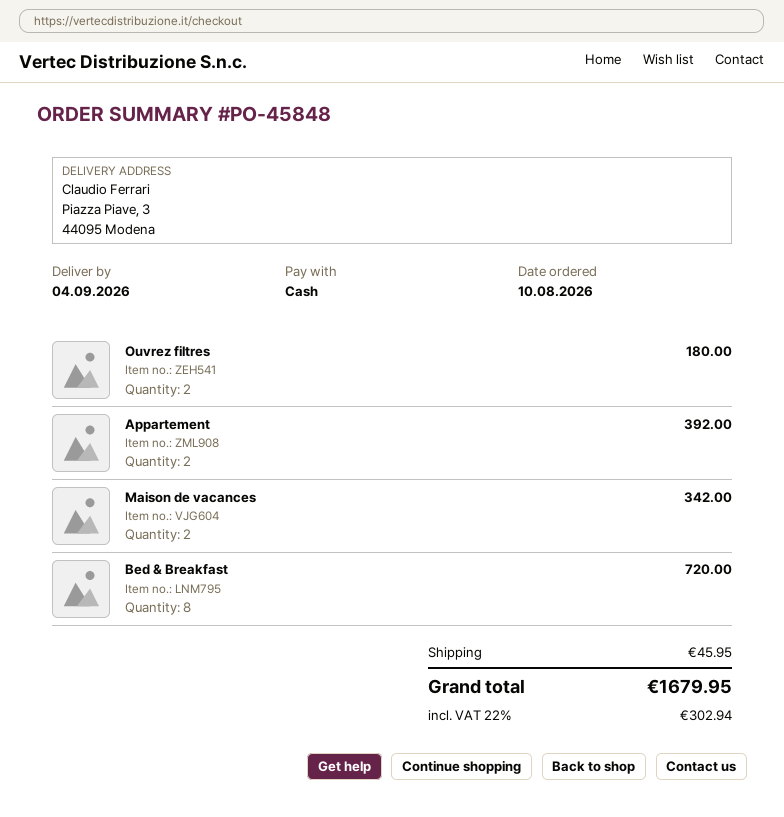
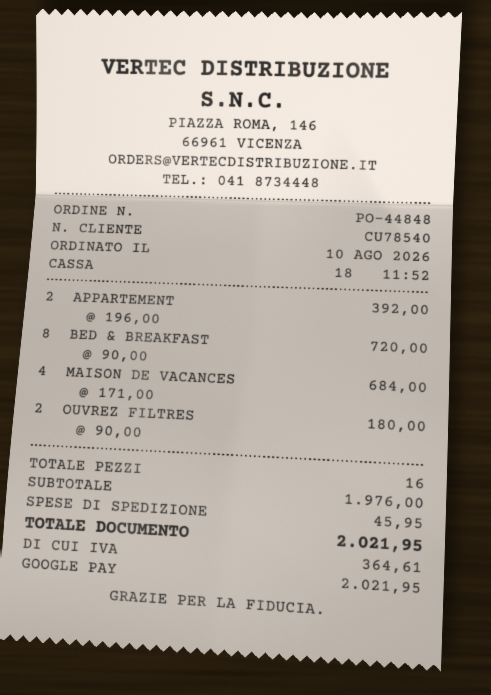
order number: PO-45848 -> PO-44848
payment method: cash -> Google Pay
Maison de vacances: 2 for 342.00 -> 4 for 684.00
tax: 302.94 -> 364.61
total: 1679.95 -> 2021.95

